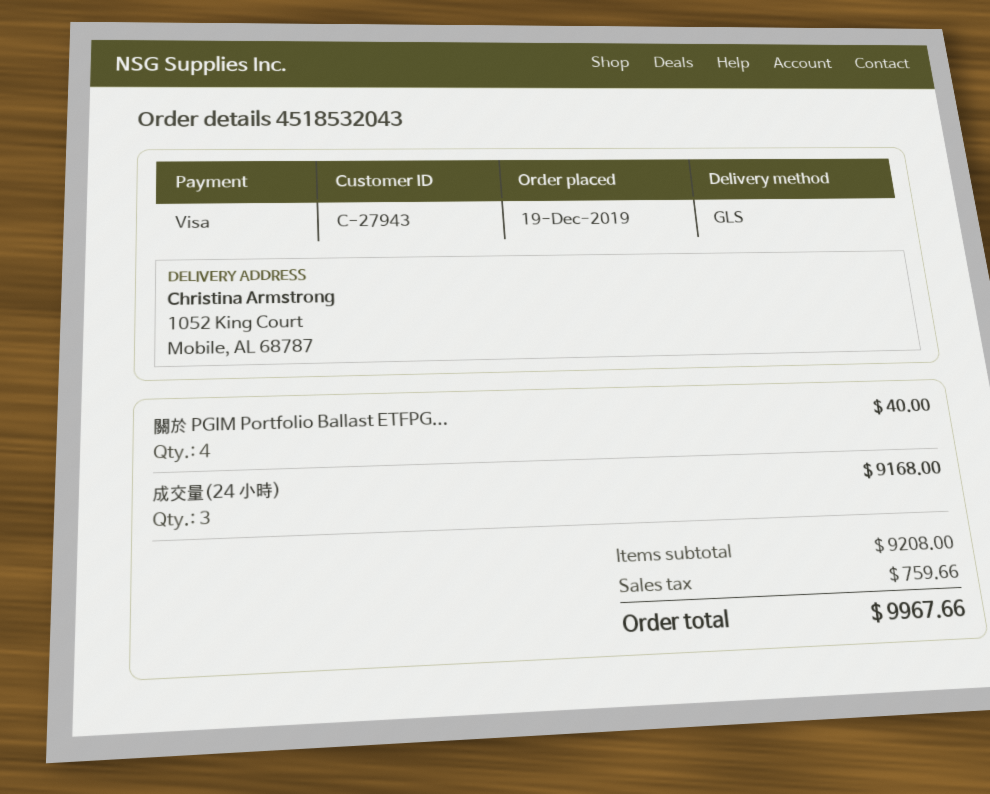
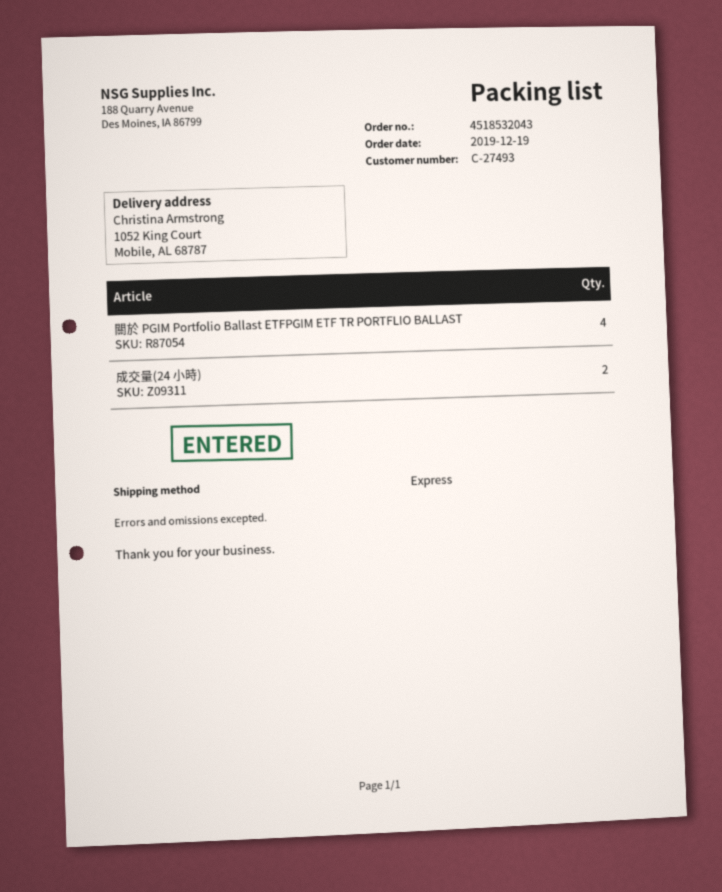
customer number: C-27943 -> C-27493
shipping method: GLS -> express
成交量(24 小時): 3 -> 2

